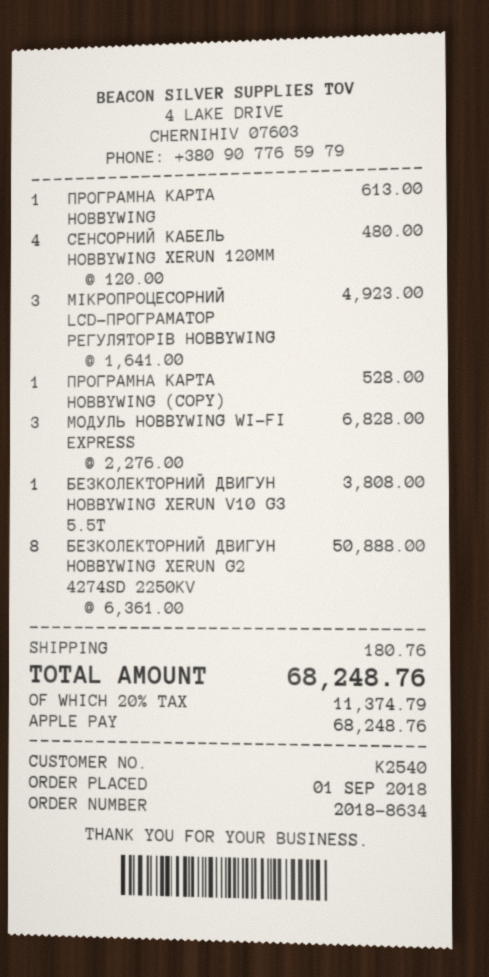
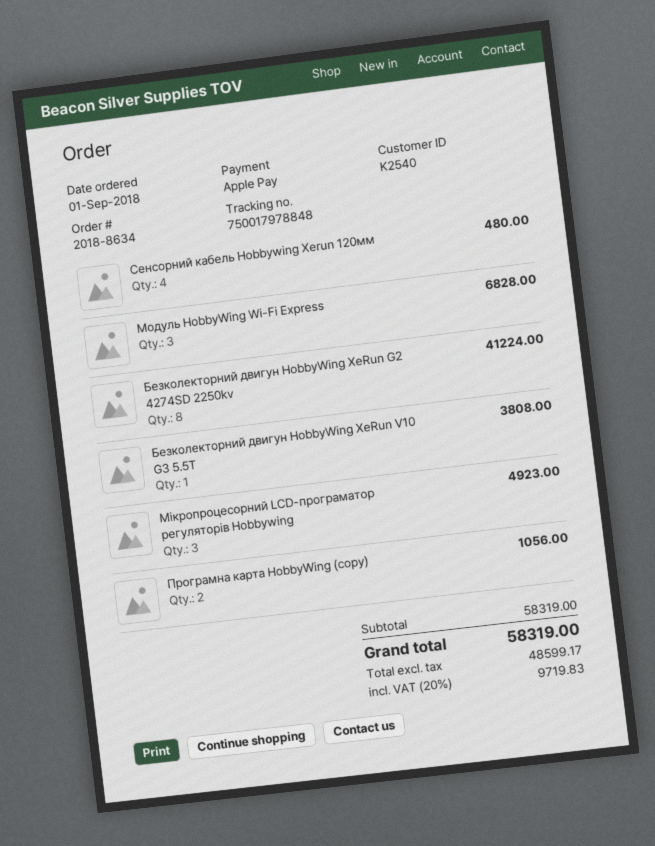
ПРОГРАМНА КАРТА HOBBYWING: 1 for 613.00 -> none
ПРОГРАМНА КАРТА HOBBYWING (COPY): 1 for 528.00 -> 2 for 1056.00
БЕЗКОЛЕКТОРНИЙ ДВИГУН HOBBYWING XERUN G2 4274SD 2250KV: 8 for 50888.00 -> 8 for 41224.00
shipping: 180.76 -> none
tax: 20% = 11374.79 -> 20% = 9719.83
total: 68248.76 -> 58319.00

